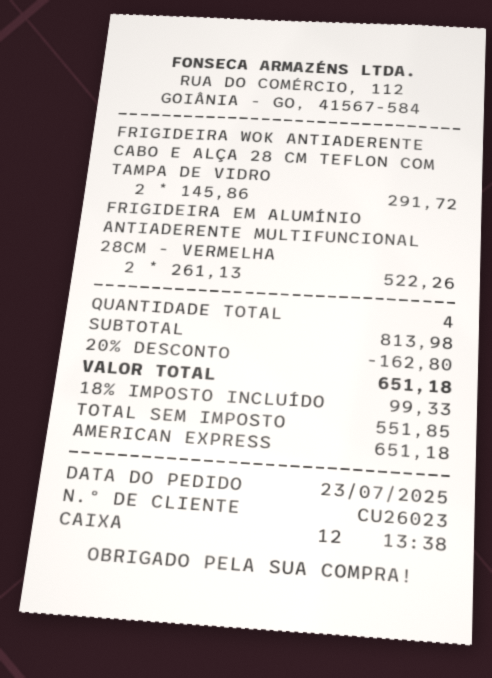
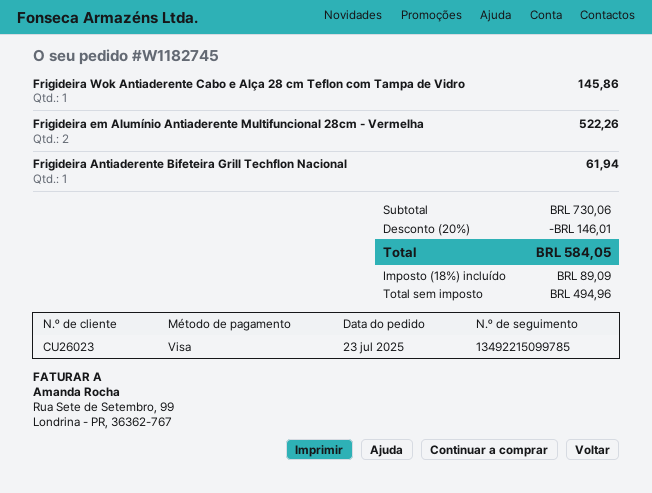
payment method: American Express -> Visa
FRIGIDEIRA WOK ANTIADERENTE CABO E ALÇA 28 CM TEFLON COM TAMPA DE VIDRO: 2 for 291.72 -> 1 for 145.86
Frigideira Antiaderente Bifeteira Grill Techflon Nacional: none -> 1 for 61.94
subtotal: 813.98 -> 730.06
discount: 20% = 162.80 -> 20% = 146.01
net: 551.85 -> 494.96
tax: 18% = 99.33 -> 18% = 89.09
total: 651.18 -> 584.05

